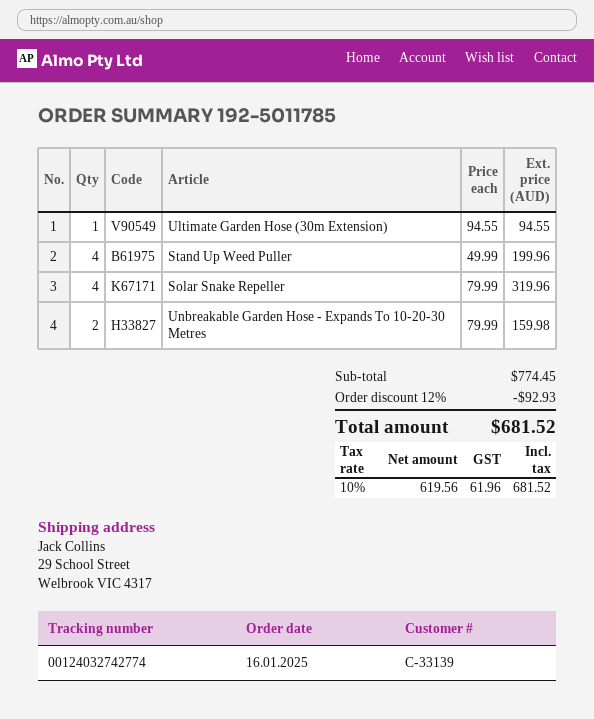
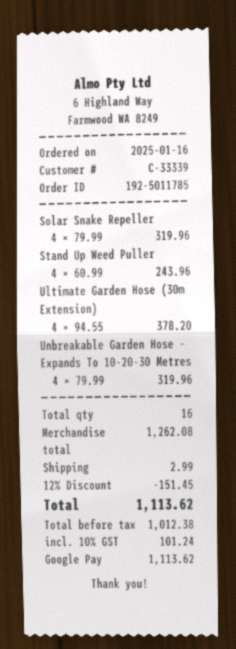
customer number: C-33139 -> C-33339
Ultimate Garden Hose (30m Extension): 1 x 94.55 = 94.55 -> 4 x 94.55 = 378.20
Stand Up Weed Puller: 4 x 49.99 = 199.96 -> 4 x 60.99 = 243.96
Unbreakable Garden Hose - Expands To 10-20-30 Metres: 2 x 79.99 = 159.98 -> 4 x 79.99 = 319.96
subtotal: 774.45 -> 1262.08
discount: 12% = 92.93 -> 12% = 151.45
shipping: none -> 2.99
net: 619.56 -> 1012.38
tax: 10% = 61.96 -> 10% = 101.24
total: 681.52 -> 1113.62

